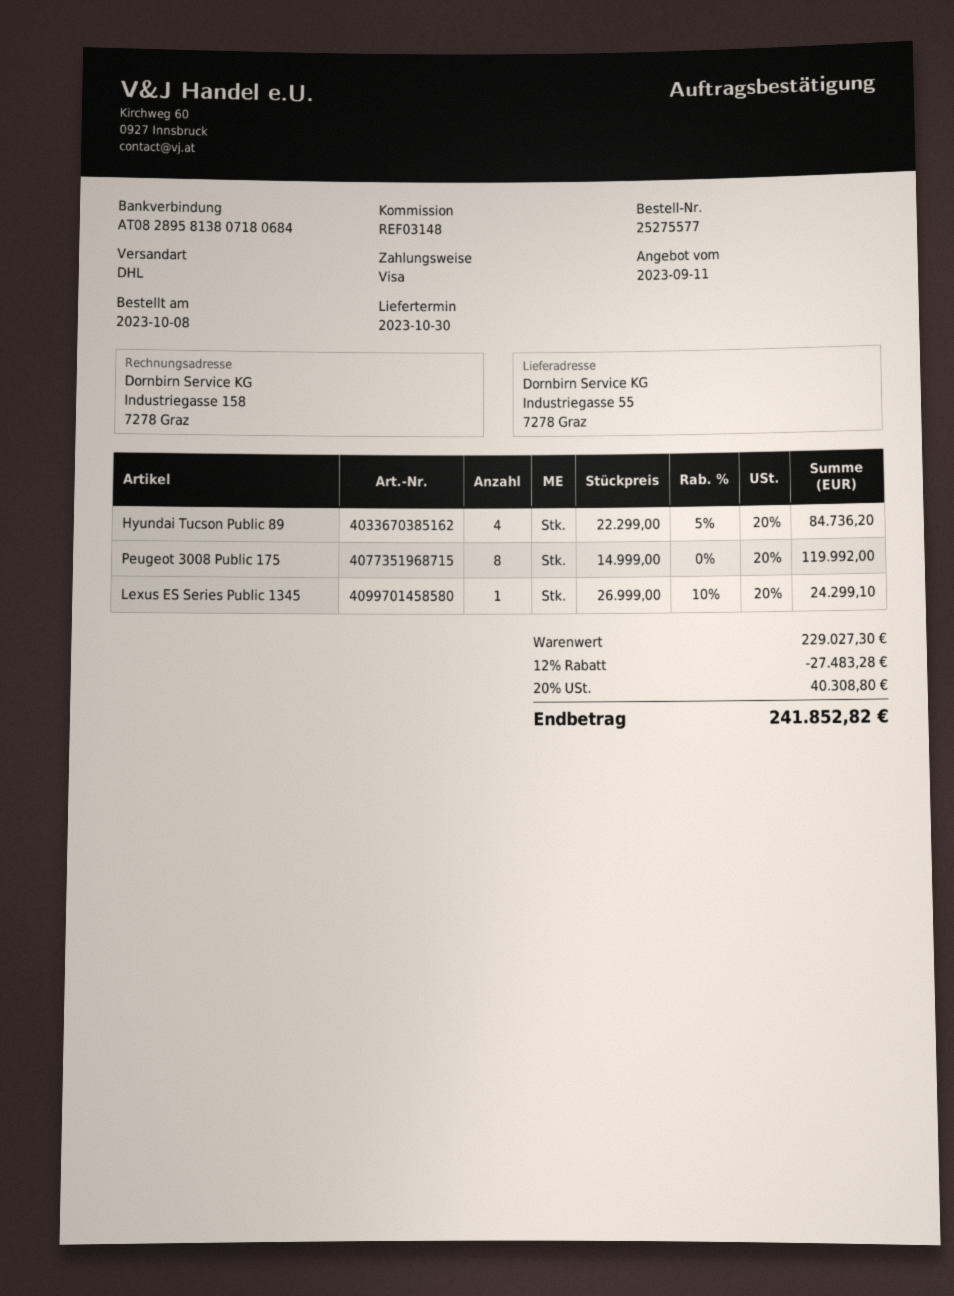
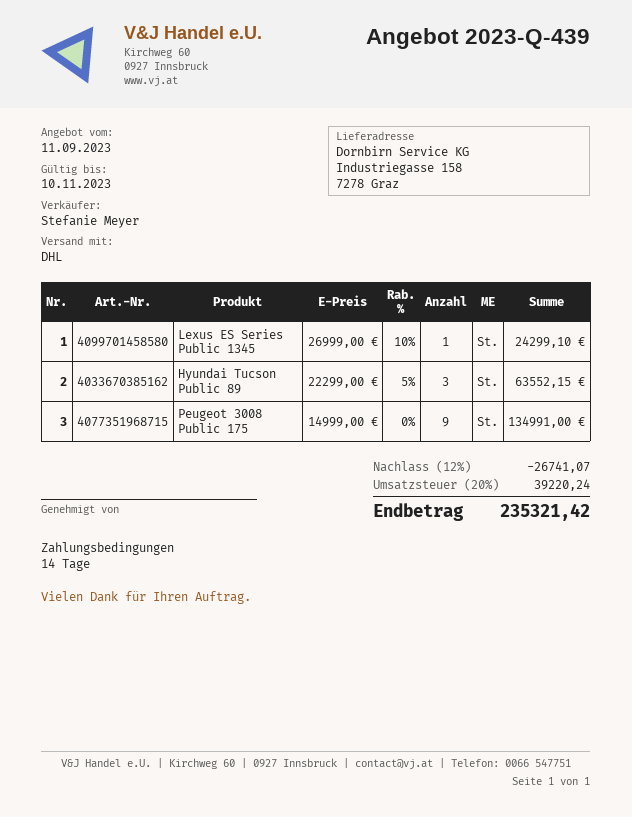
ship to: Industriegasse 55, 7278 Graz -> Industriegasse 158, 7278 Graz
Hyundai Tucson Public 89: 4 x 22299.00 - 5% = 84736.20 -> 3 x 22299.00 - 5% = 63552.15
Peugeot 3008 Public 175: 8 x 14999.00 = 119992.00 -> 9 x 14999.00 = 134991.00
discount: 12% = 27483.28 -> 12% = 26741.07
tax: 20% = 40308.80 -> 20% = 39220.24
total: 241852.82 -> 235321.42

